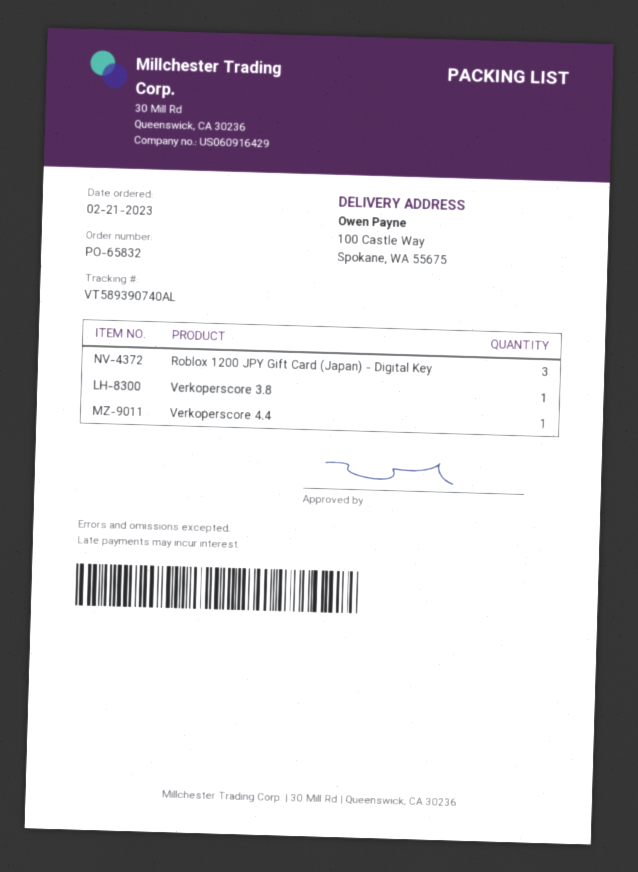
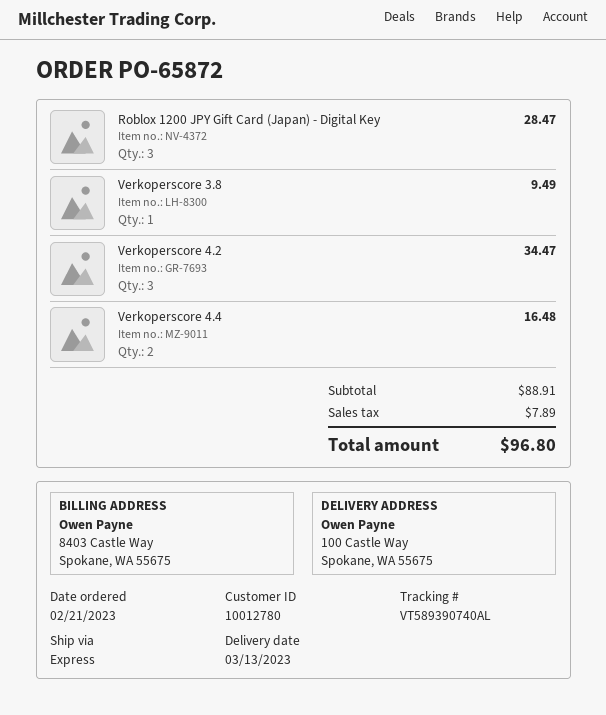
order number: PO-65832 -> PO-65872
Verkoperscore 4.4: 1 -> 2
Verkoperscore 4.2: none -> 3

